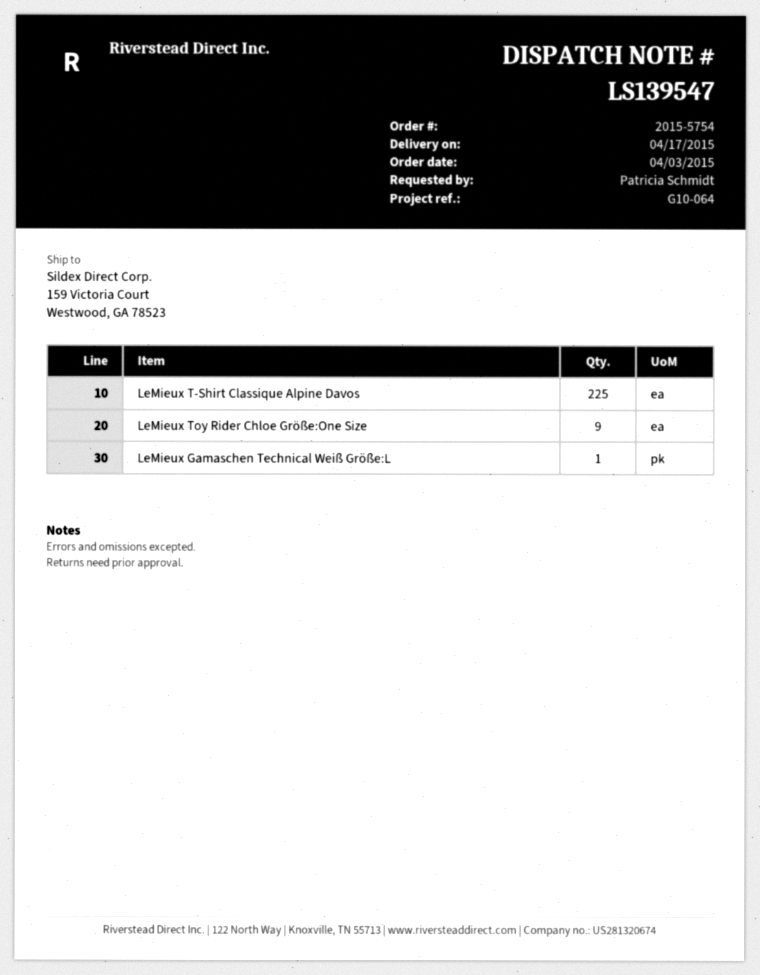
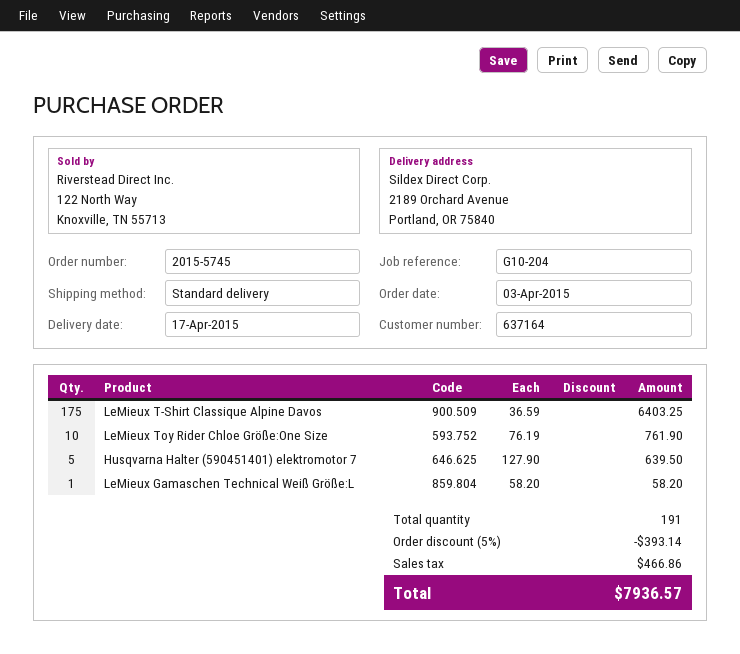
order number: 2015-5754 -> 2015-5745
reference: G10-064 -> G10-204
ship to: 159 Victoria Court, Westwood, GA 78523 -> 2189 Orchard Avenue, Portland, OR 75840
LeMieux T-Shirt Classique Alpine Davos: 225 -> 175
LeMieux Toy Rider Chloe Größe:One Size: 9 -> 10
Husqvarna Halter (590451401) elektromotor 7: none -> 5

